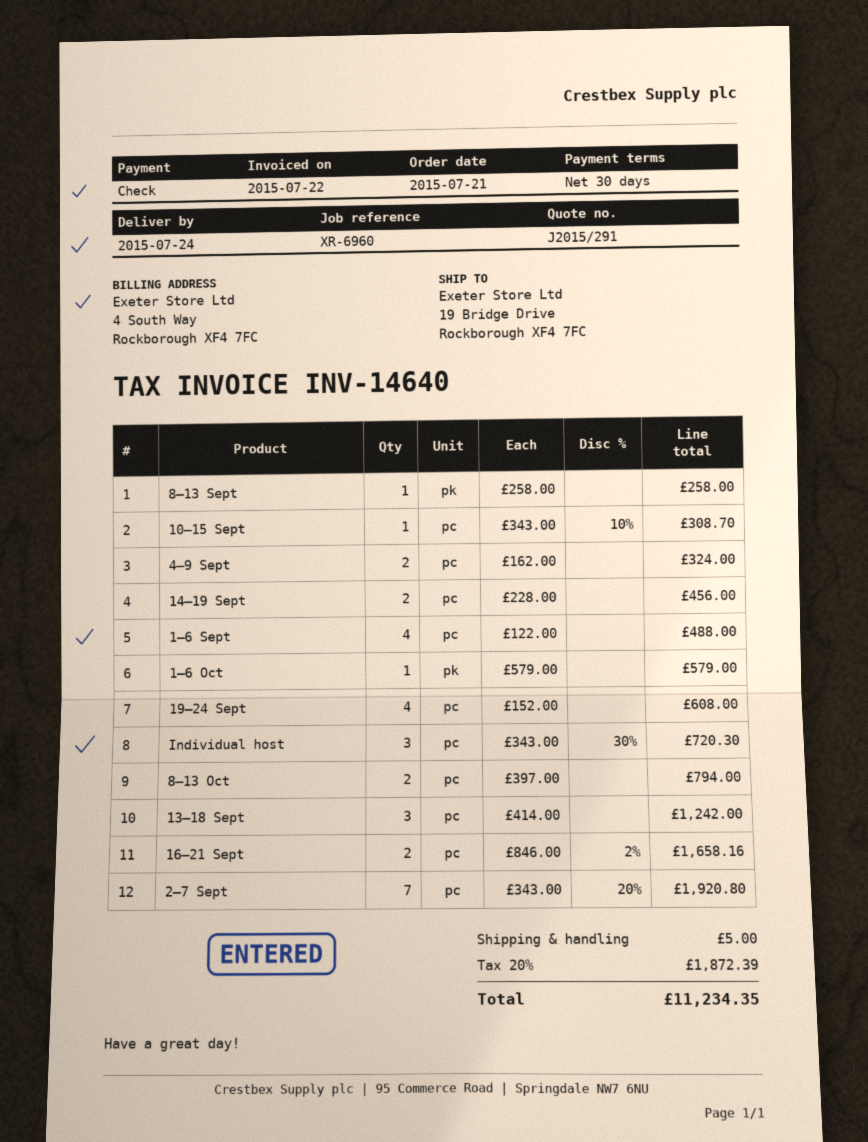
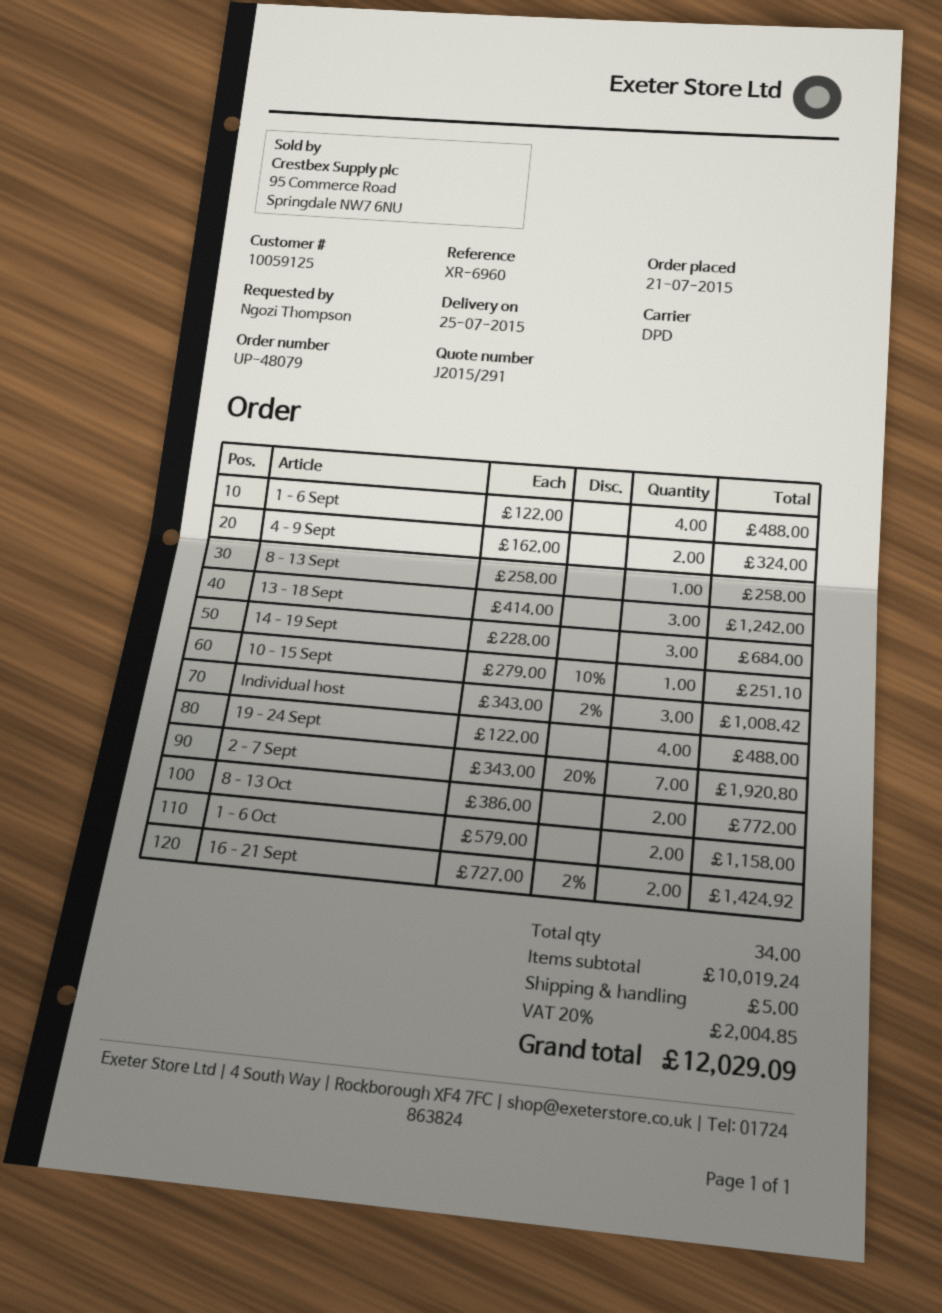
delivery date: 2015-07-24 -> 2015-07-25
10–15 Sept: 1 x 343.00 - 10% = 308.70 -> 1 x 279.00 - 10% = 251.10
14–19 Sept: 2 x 228.00 = 456.00 -> 3 x 228.00 = 684.00
1–6 Oct: 1 x 579.00 = 579.00 -> 2 x 579.00 = 1158.00
19–24 Sept: 4 x 152.00 = 608.00 -> 4 x 122.00 = 488.00
Individual host: 3 x 343.00 - 30% = 720.30 -> 3 x 343.00 - 2% = 1008.42
8–13 Oct: 2 x 397.00 = 794.00 -> 2 x 386.00 = 772.00
16–21 Sept: 2 x 846.00 - 2% = 1658.16 -> 2 x 727.00 - 2% = 1424.92
tax: 20% = 1872.39 -> 20% = 2004.85
total: 11234.35 -> 12029.09

